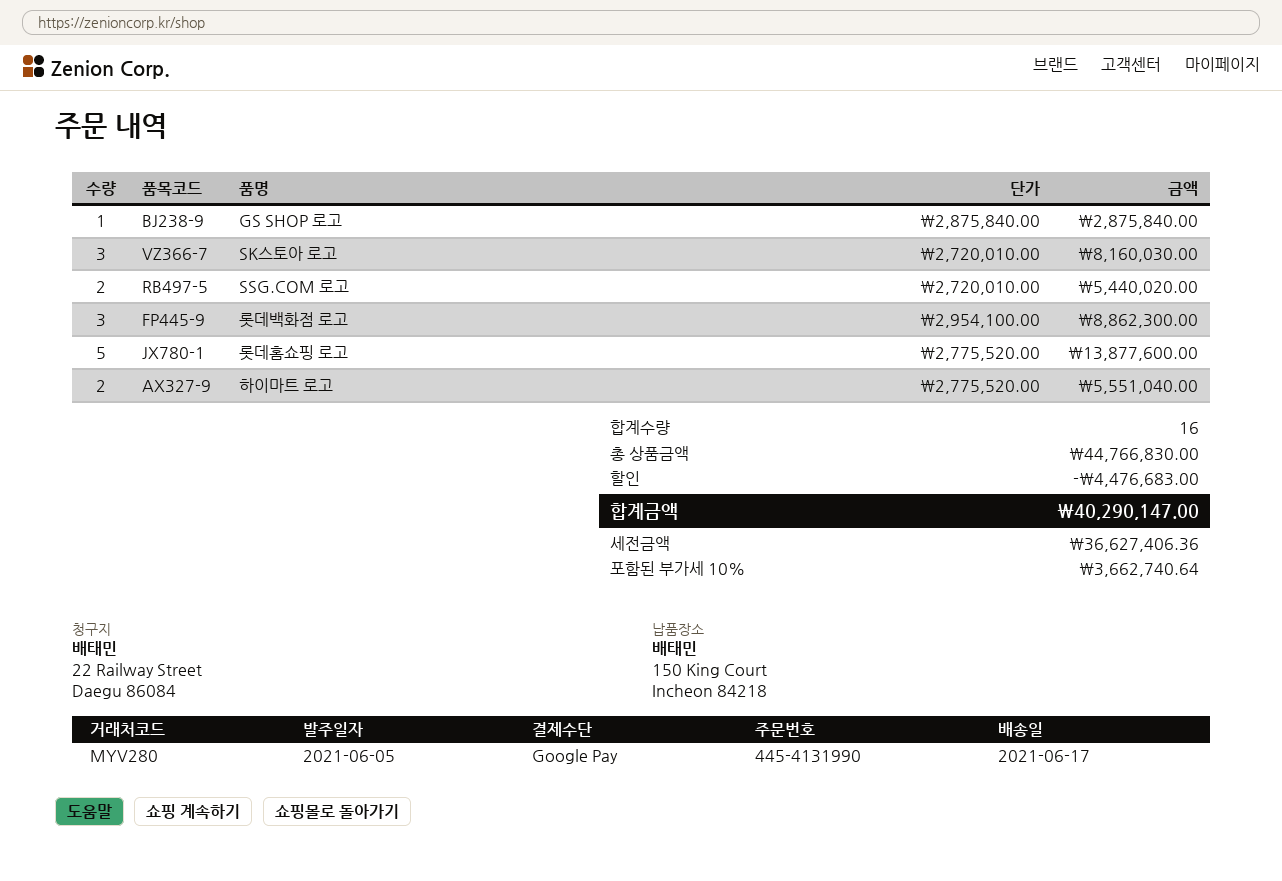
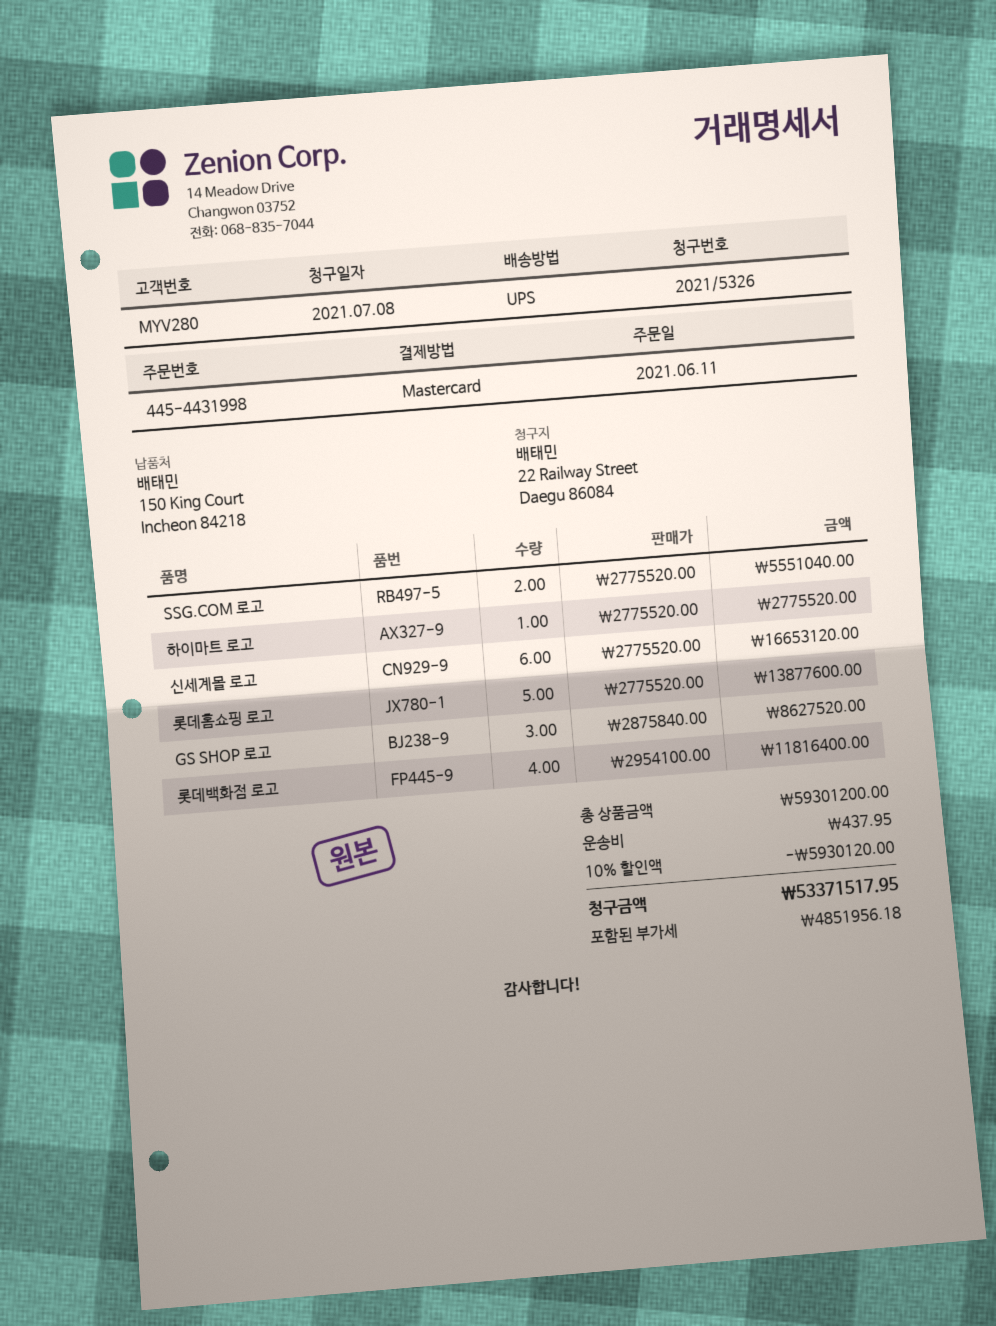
order number: 445-4131990 -> 445-4431998
order date: 2021-06-05 -> 2021-06-11
payment method: Google Pay -> Mastercard
GS SHOP 로고: 1 x 2875840.00 = 2875840.00 -> 3 x 2875840.00 = 8627520.00
SK스토아 로고: 3 x 2720010.00 = 8160030.00 -> none
SSG.COM 로고: 2 x 2720010.00 = 5440020.00 -> 2 x 2775520.00 = 5551040.00
롯데백화점 로고: 3 x 2954100.00 = 8862300.00 -> 4 x 2954100.00 = 11816400.00
하이마트 로고: 2 x 2775520.00 = 5551040.00 -> 1 x 2775520.00 = 2775520.00
신세계몰 로고: none -> 6 x 2775520.00 = 16653120.00
subtotal: 44766830.00 -> 59301200.00
discount: 4476683.00 -> 5930120.00
shipping: none -> 437.95
tax: 3662740.64 -> 4851956.18
total: 40290147.00 -> 53371517.95

